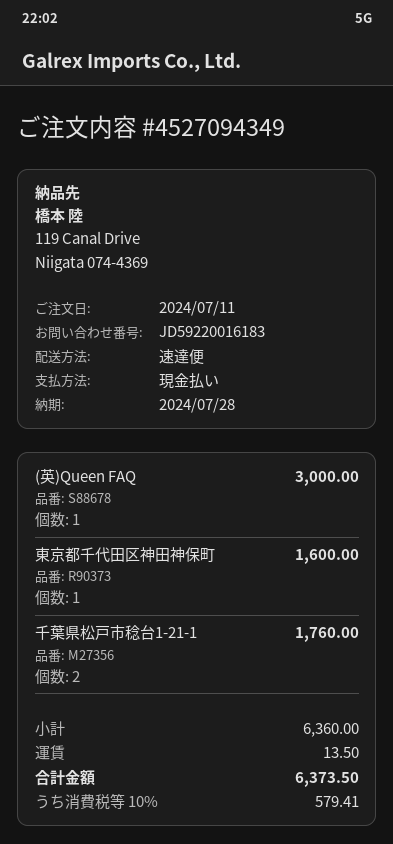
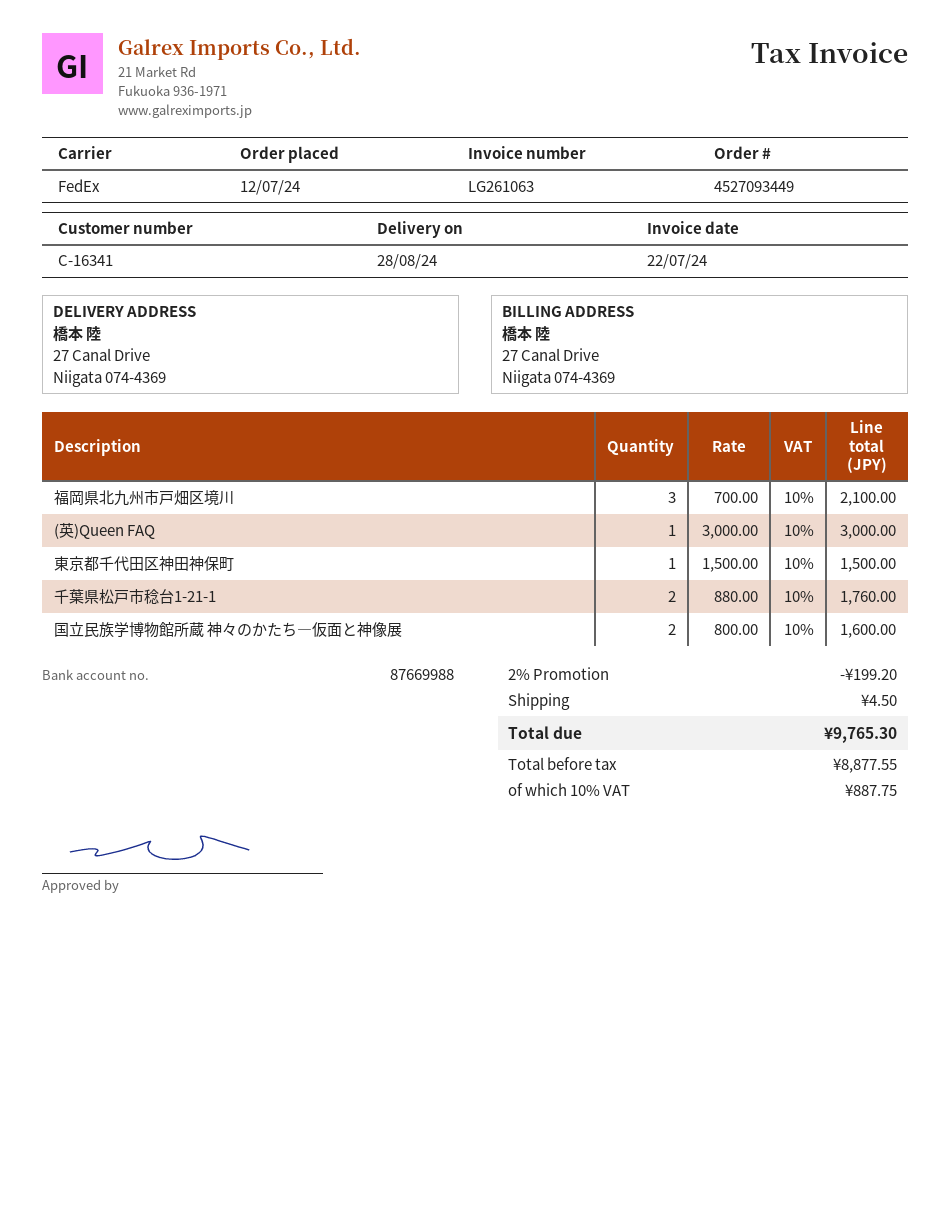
order number: 4527094349 -> 4527093449
order date: 2024-07-11 -> 2024-07-12
delivery date: 2024-07-28 -> 2024-08-28
shipping method: express -> FedEx
ship to: 119 Canal Drive, Niigata 074-4369 -> 27 Canal Drive, Niigata 074-4369
東京都千代田区神田神保町: 1 for 1600.00 -> 1 for 1500.00
福岡県北九州市戸畑区境川: none -> 3 for 2100.00
国立民族学博物館所蔵 神々のかたち―仮面と神像展: none -> 2 for 1600.00
discount: none -> 2% = 199.20
shipping: 13.50 -> 4.50
tax: 10% = 579.41 -> 10% = 887.75
total: 6373.50 -> 9765.30

